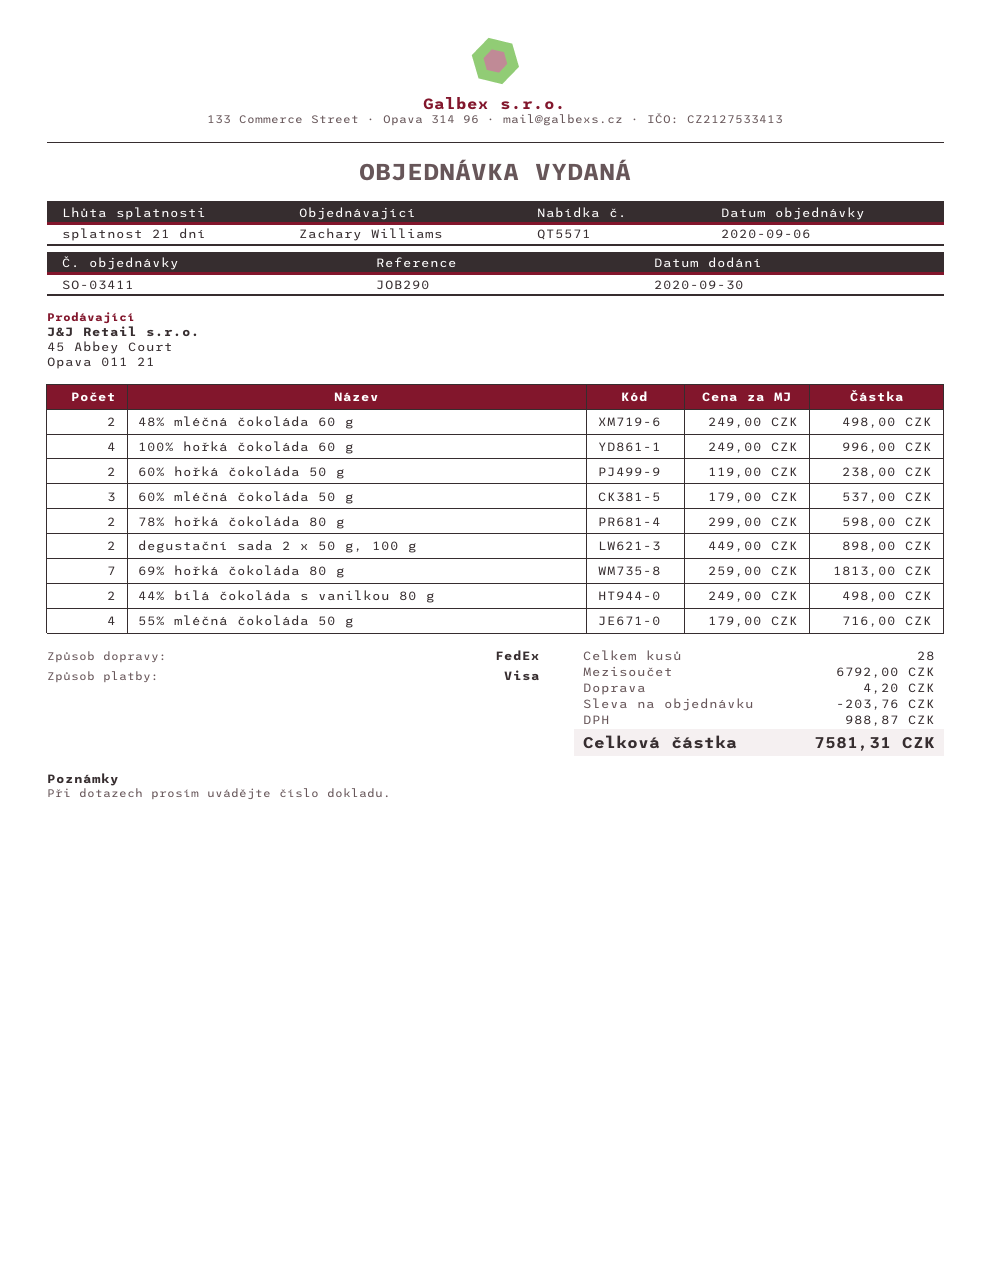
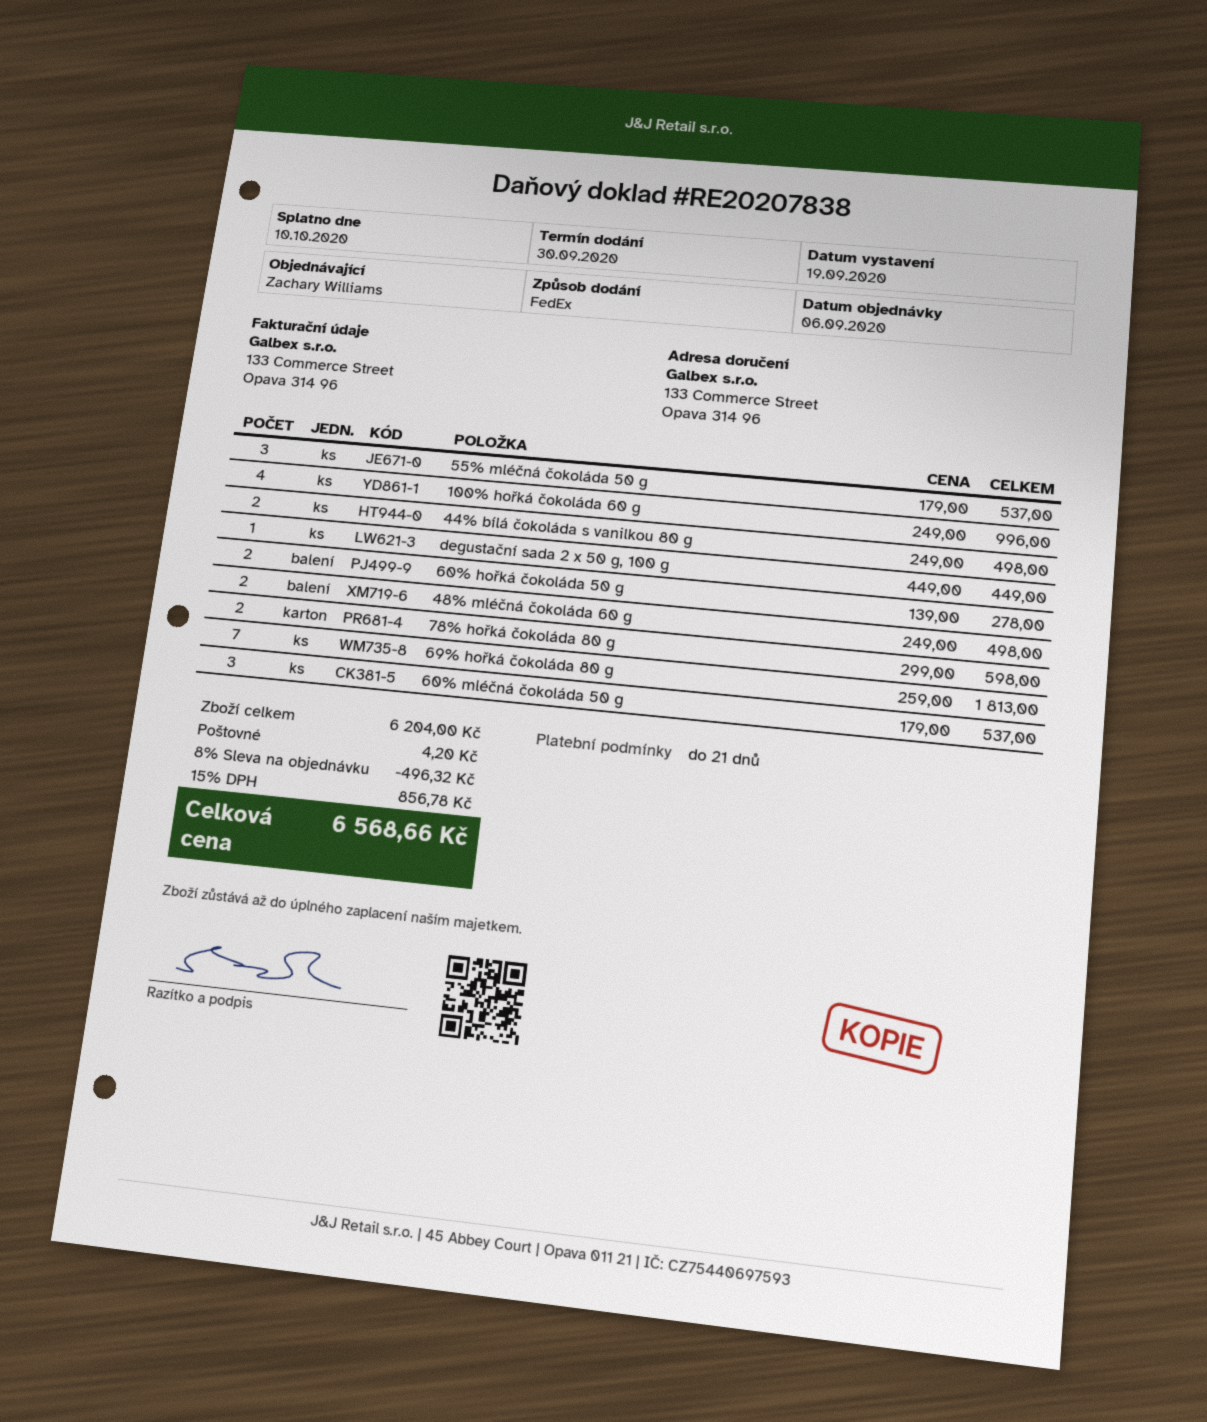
60% hořká čokoláda 50 g: 2 x 119.00 = 238.00 -> 2 x 139.00 = 278.00
degustační sada 2 x 50 g, 100 g: 2 x 449.00 = 898.00 -> 1 x 449.00 = 449.00
55% mléčná čokoláda 50 g: 4 x 179.00 = 716.00 -> 3 x 179.00 = 537.00
subtotal: 6792.00 -> 6204.00
discount: 203.76 -> 496.32
tax: 988.87 -> 856.78
total: 7581.31 -> 6568.66

